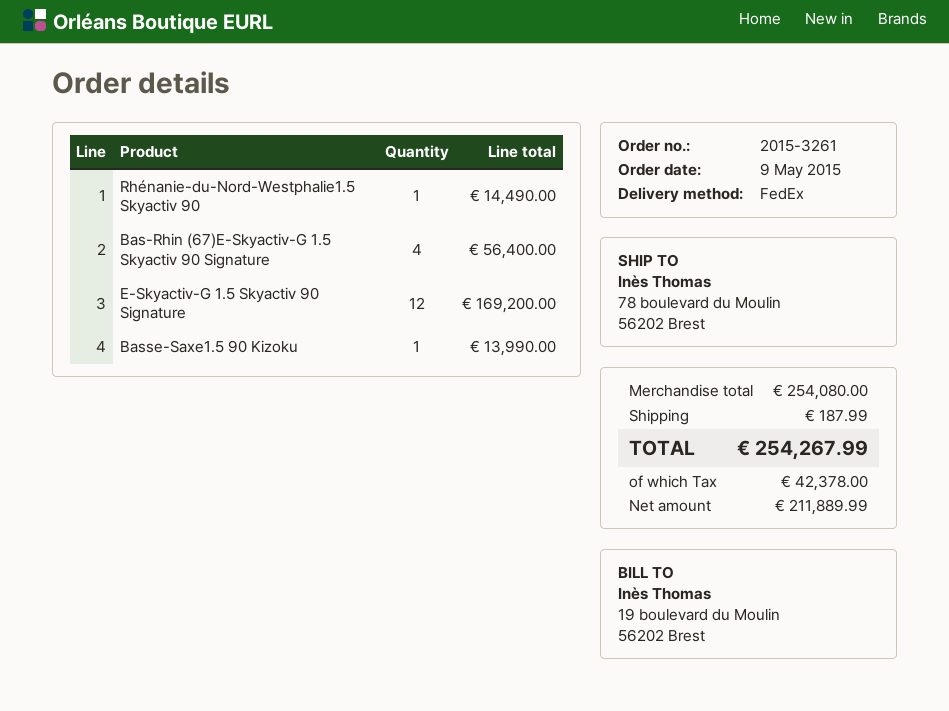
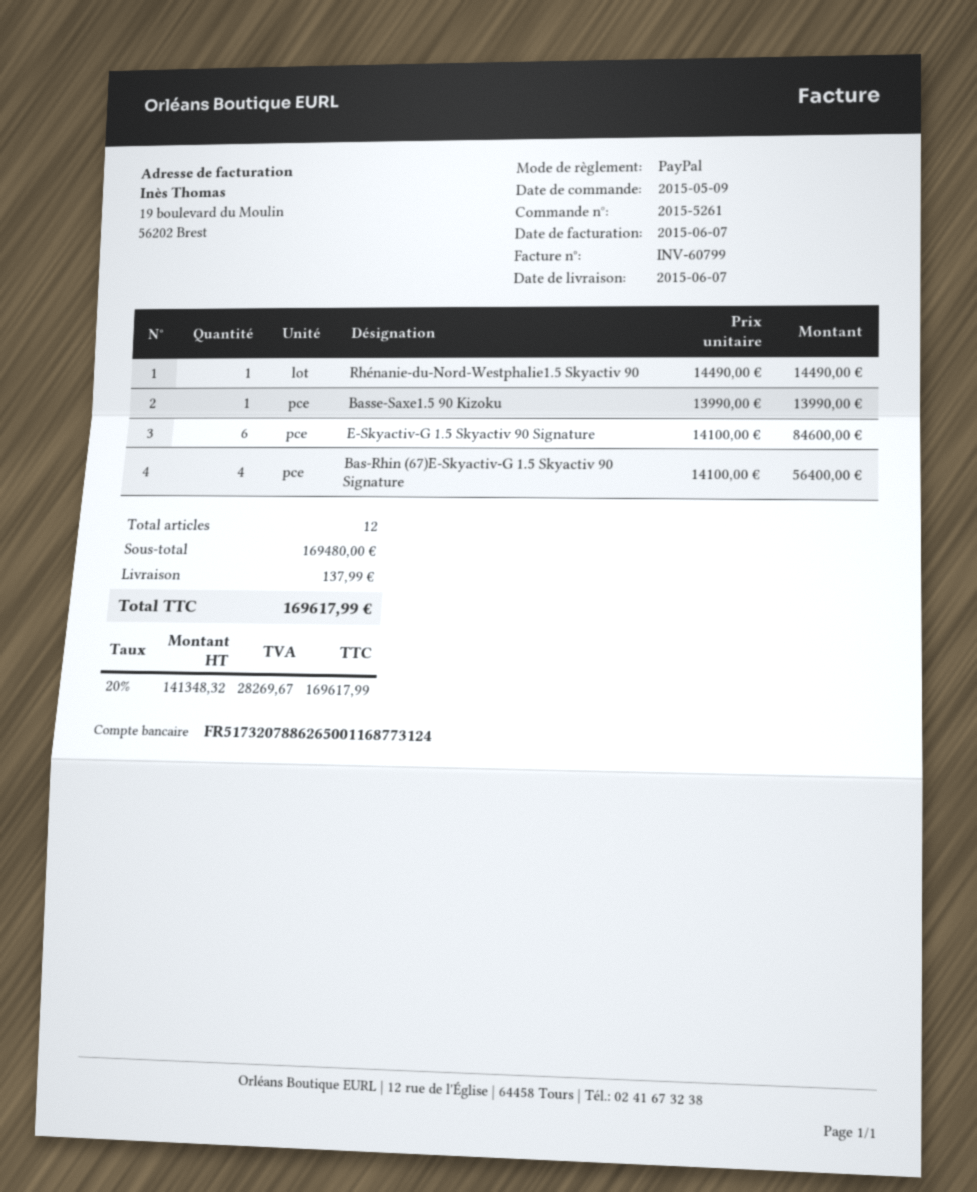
order number: 2015-3261 -> 2015-5261
E-Skyactiv-G 1.5 Skyactiv 90 Signature: 12 for 169200.00 -> 6 for 84600.00
subtotal: 254080.00 -> 169480.00
shipping: 187.99 -> 137.99
net: 211889.99 -> 141348.32
tax: 42378.00 -> 28269.67
total: 254267.99 -> 169617.99

